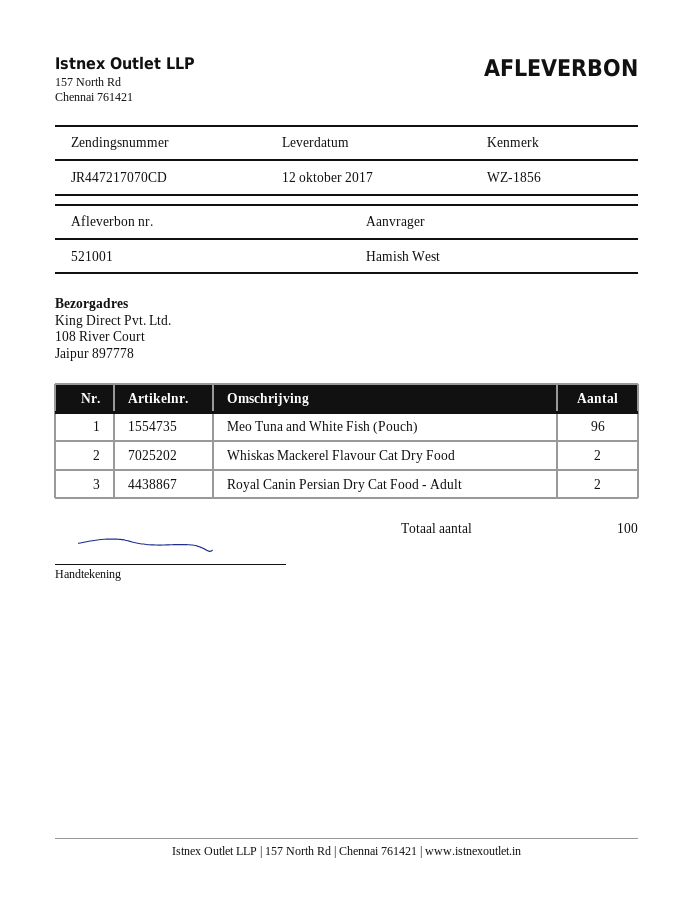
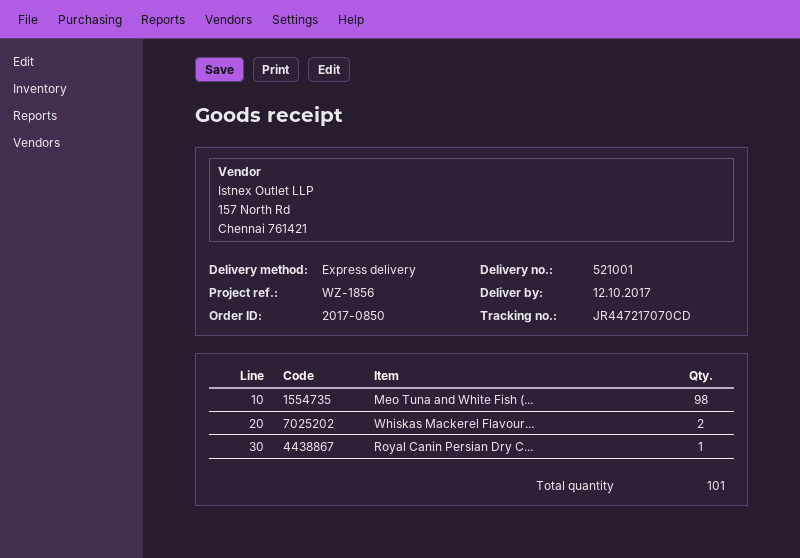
Meo Tuna and White Fish (Pouch): 96 -> 98
Royal Canin Persian Dry Cat Food - Adult: 2 -> 1
total quantity: 100 -> 101

